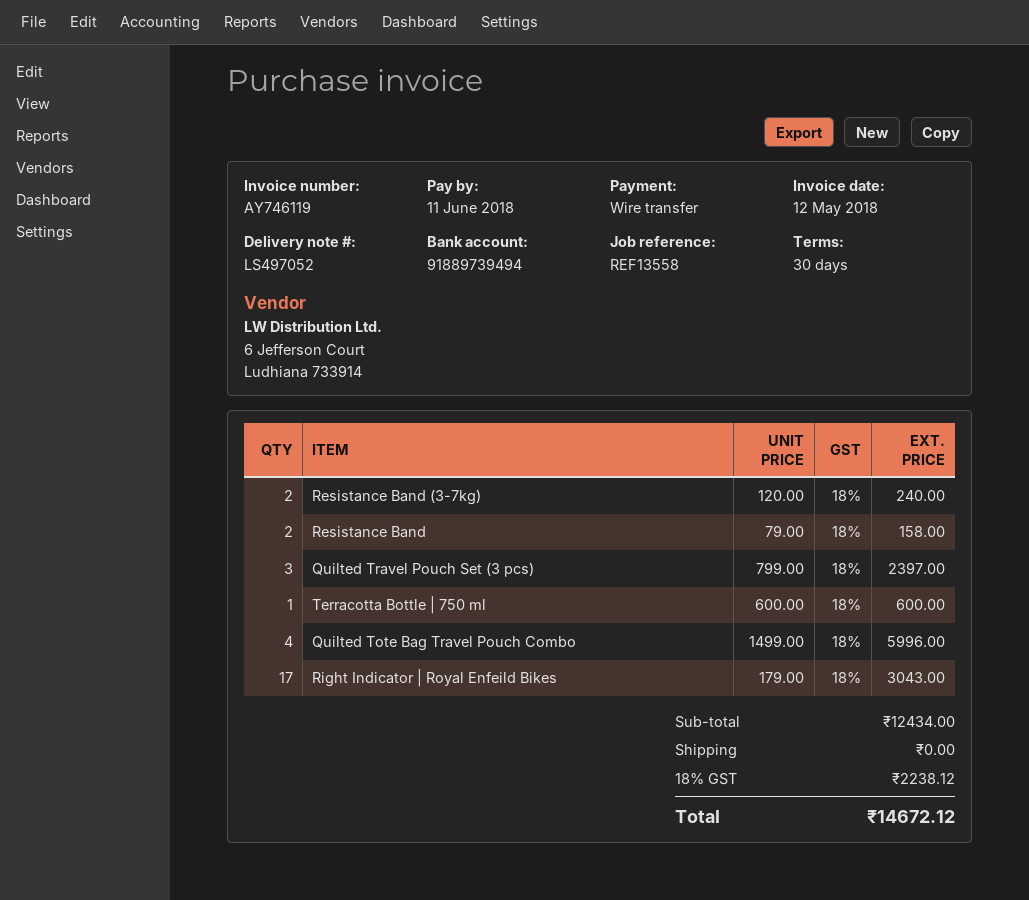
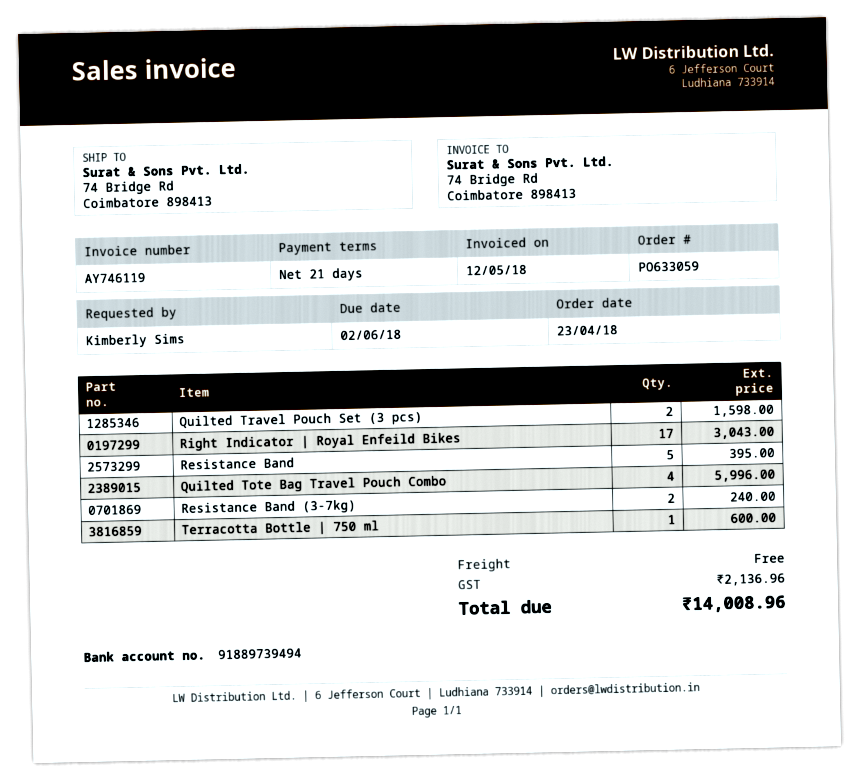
payment terms: 30 days -> 21 days
due date: 2018-06-11 -> 2018-06-02
Resistance Band: 2 for 158.00 -> 5 for 395.00
Quilted Travel Pouch Set (3 pcs): 3 for 2397.00 -> 2 for 1598.00
tax: 2238.12 -> 2136.96
total: 14672.12 -> 14008.96

